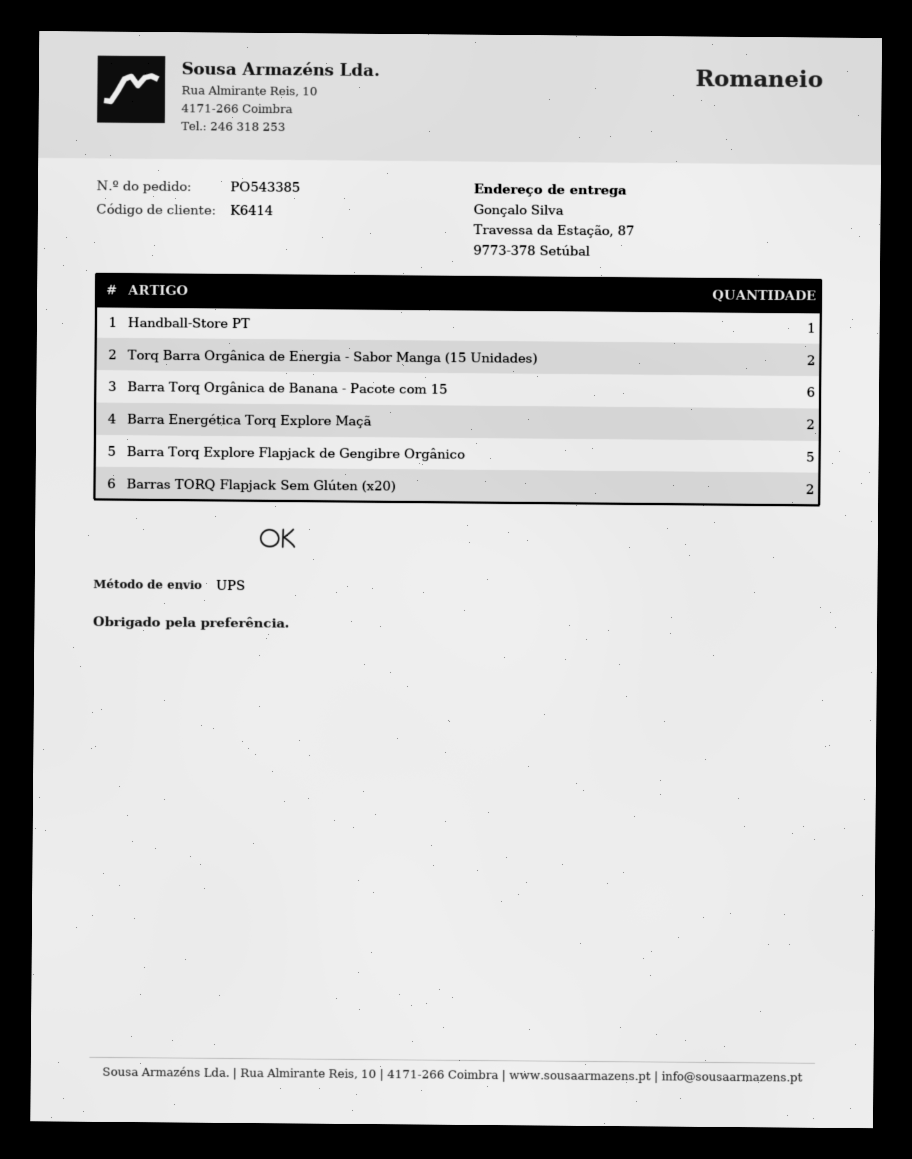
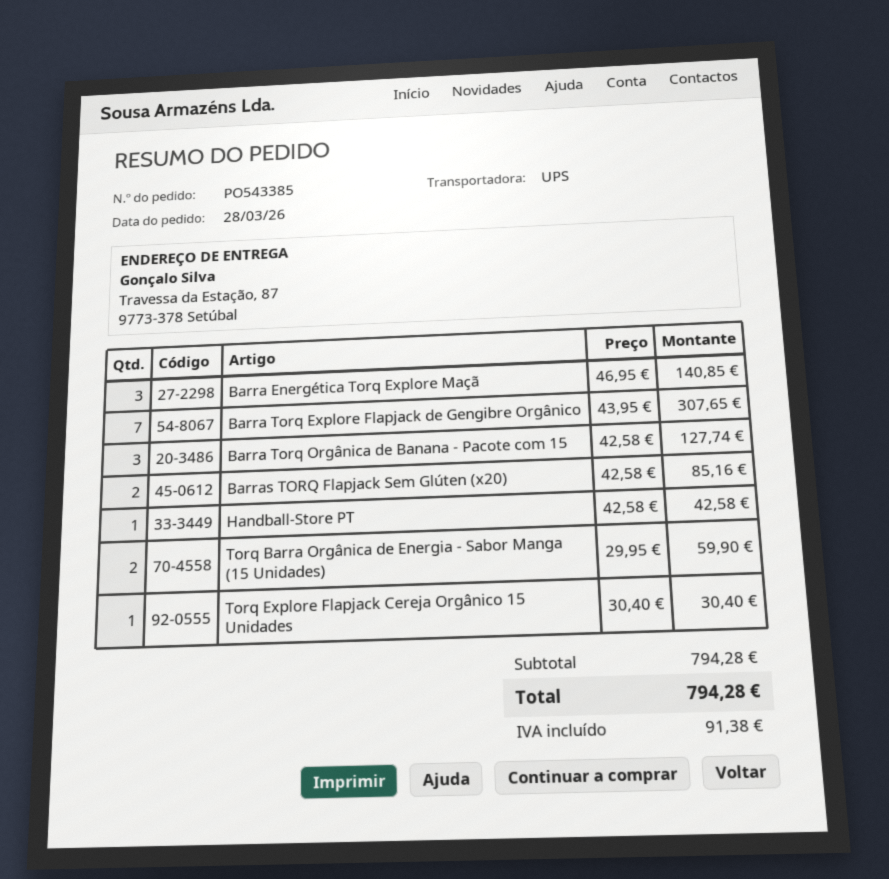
Barra Torq Orgânica de Banana - Pacote com 15: 6 -> 3
Barra Energética Torq Explore Maçã: 2 -> 3
Barra Torq Explore Flapjack de Gengibre Orgânico: 5 -> 7
Torq Explore Flapjack Cereja Orgânico 15 Unidades: none -> 1

